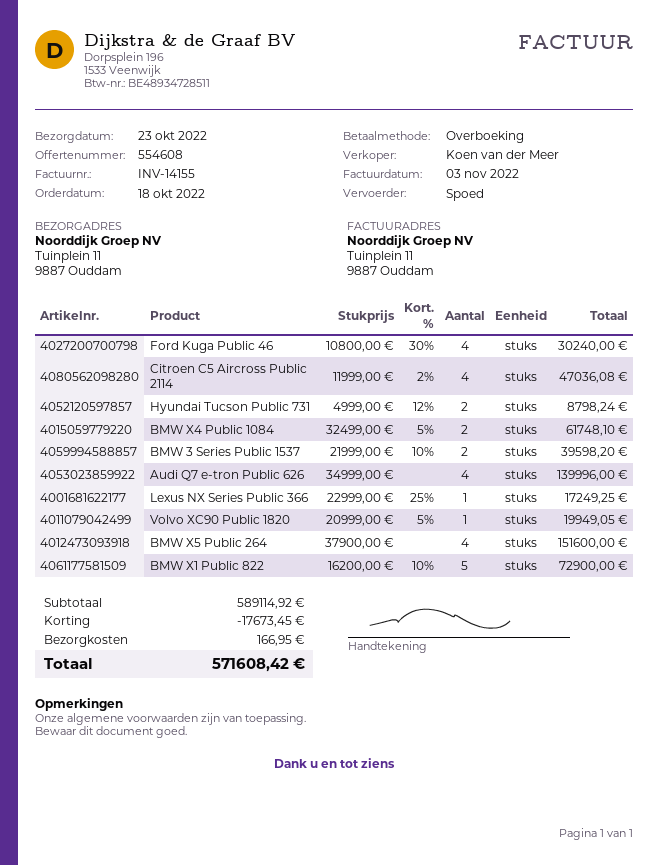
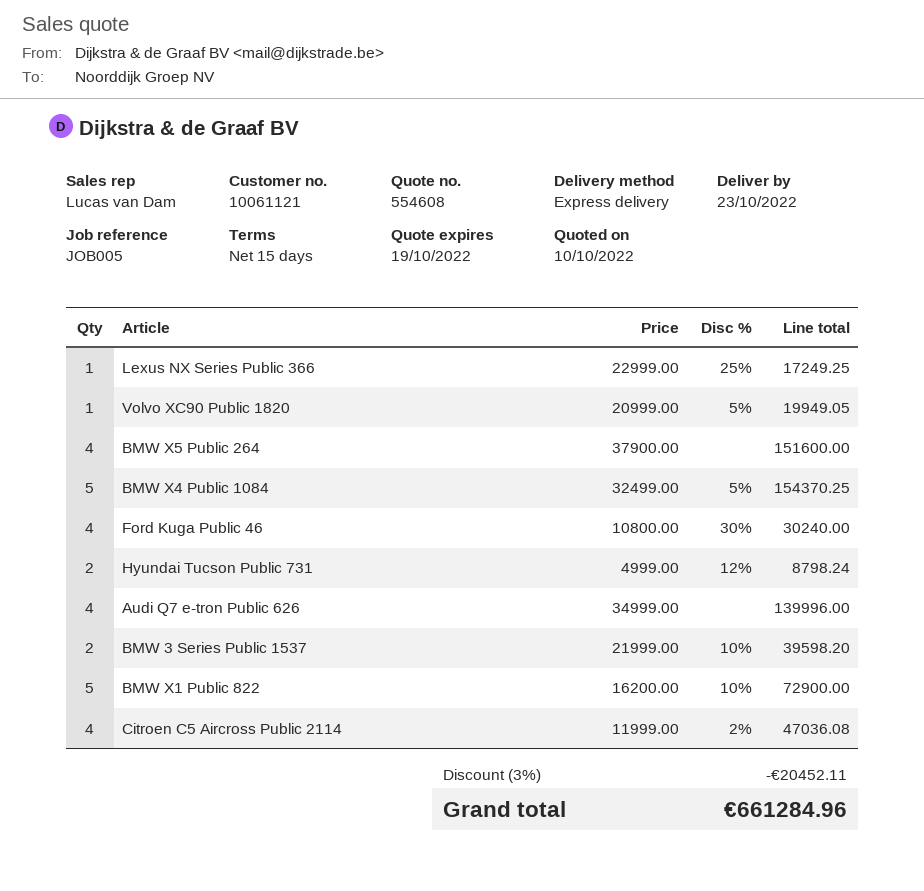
sales rep: Koen van der Meer -> Lucas van Dam
BMW X4 Public 1084: 2 x 32499.00 - 5% = 61748.10 -> 5 x 32499.00 - 5% = 154370.25
discount: 17673.45 -> 20452.11
shipping: 166.95 -> none
total: 571608.42 -> 661284.96

